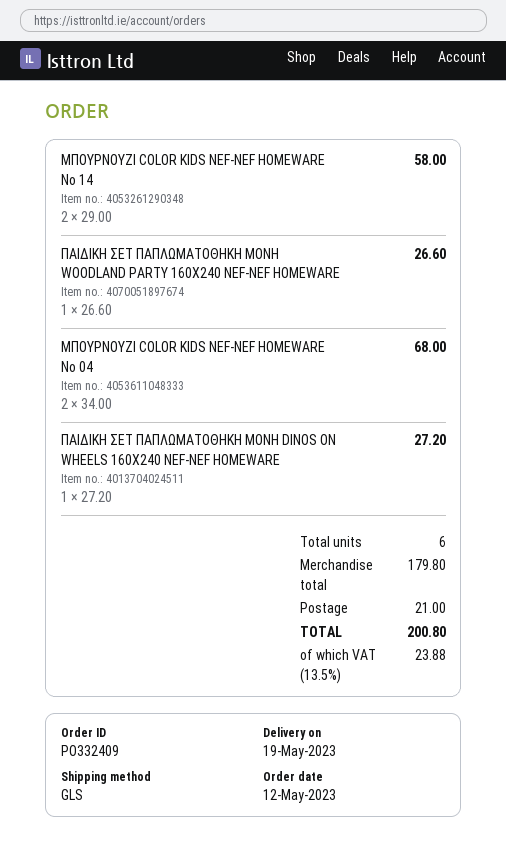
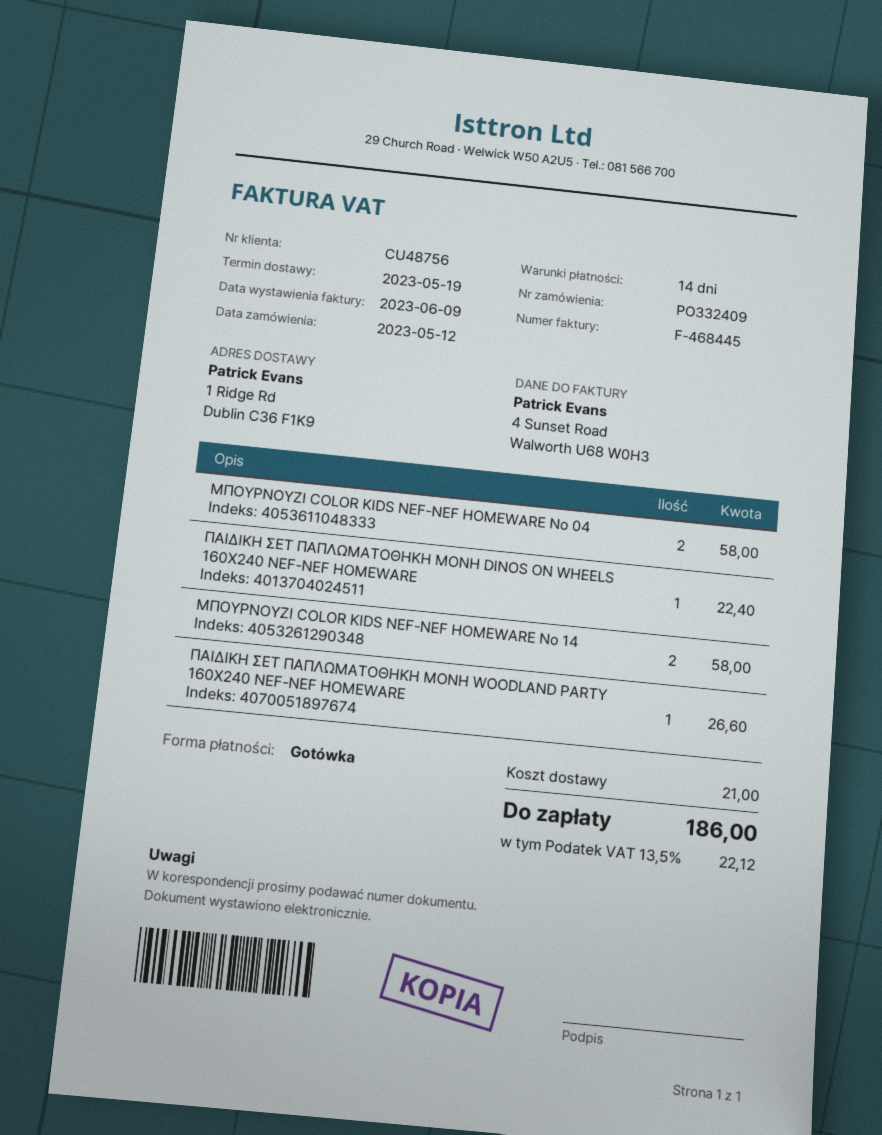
ΜΠΟΥΡΝΟΥΖΙ COLOR KIDS NEF-NEF HOMEWARE Νο 04: 2 for 68.00 -> 2 for 58.00
ΠΑΙΔΙΚΗ ΣΕΤ ΠΑΠΛΩΜΑΤΟΘΗΚΗ ΜΟΝΗ DINOS ON WHEELS 160Χ240 NEF-NEF HOMEWARE: 1 for 27.20 -> 1 for 22.40
tax: 13.5% = 23.88 -> 13.5% = 22.12
total: 200.80 -> 186.00

